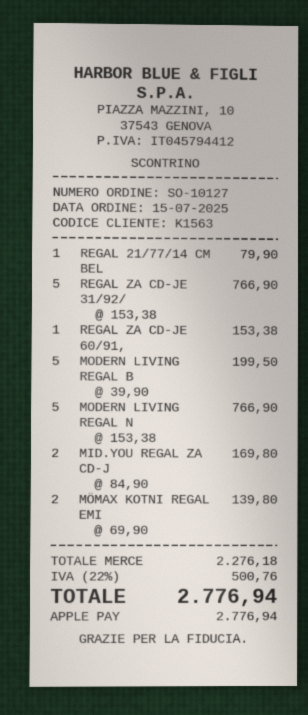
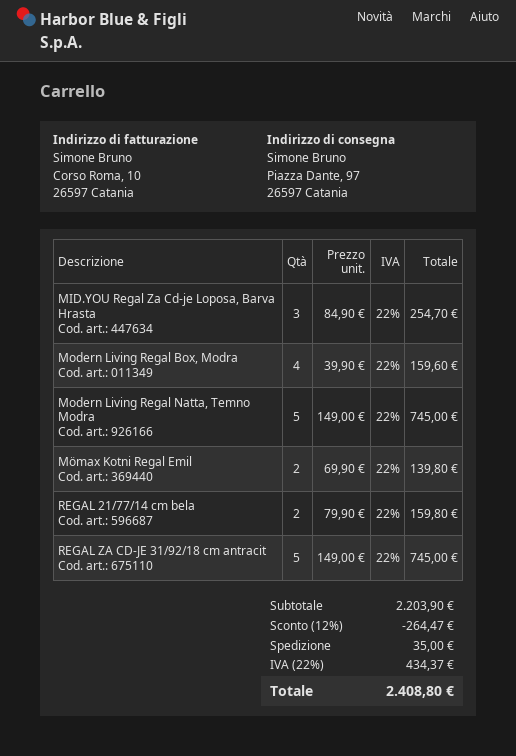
REGAL 21/77/14 CM BEL: 1 x 79.90 = 79.90 -> 2 x 79.90 = 159.80
REGAL ZA CD-JE 31/92/: 5 x 153.38 = 766.90 -> 5 x 149.00 = 745.00
REGAL ZA CD-JE 60/91,: 1 x 153.38 = 153.38 -> none
MODERN LIVING REGAL B: 5 x 39.90 = 199.50 -> 4 x 39.90 = 159.60
MODERN LIVING REGAL N: 5 x 153.38 = 766.90 -> 5 x 149.00 = 745.00
MID.YOU REGAL ZA CD-J: 2 x 84.90 = 169.80 -> 3 x 84.90 = 254.70
subtotal: 2276.18 -> 2203.90
discount: none -> 12% = 264.47
shipping: none -> 35.00
tax: 22% = 500.76 -> 22% = 434.37
total: 2776.94 -> 2408.80

